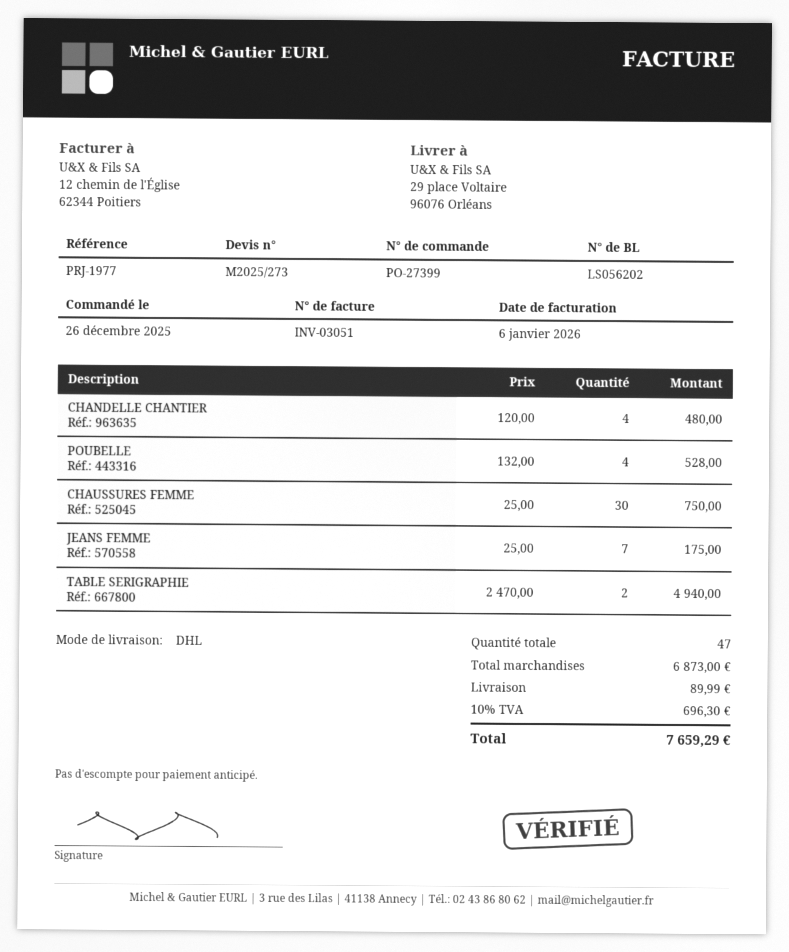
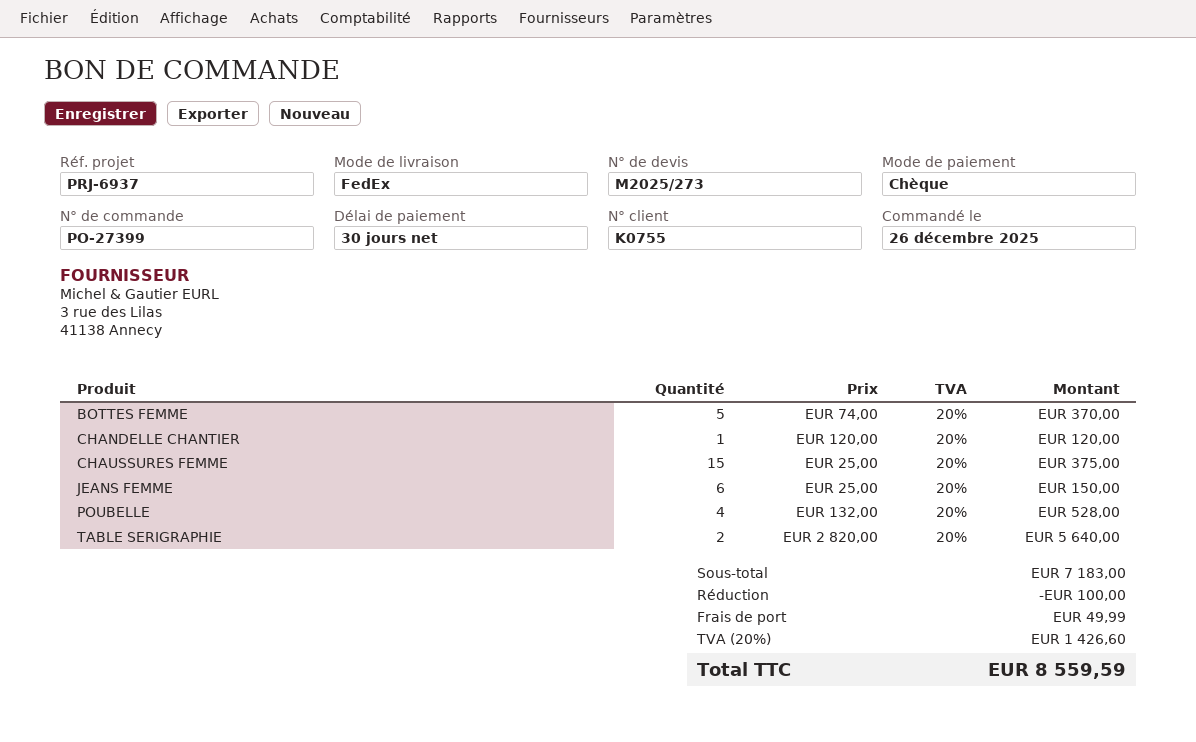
reference: PRJ-1977 -> PRJ-6937
shipping method: DHL -> FedEx
CHANDELLE CHANTIER: 4 x 120.00 = 480.00 -> 1 x 120.00 = 120.00
CHAUSSURES FEMME: 30 x 25.00 = 750.00 -> 15 x 25.00 = 375.00
JEANS FEMME: 7 x 25.00 = 175.00 -> 6 x 25.00 = 150.00
TABLE SERIGRAPHIE: 2 x 2470.00 = 4940.00 -> 2 x 2820.00 = 5640.00
BOTTES FEMME: none -> 5 x 74.00 = 370.00
subtotal: 6873.00 -> 7183.00
discount: none -> 100.00
shipping: 89.99 -> 49.99
tax: 10% = 696.30 -> 20% = 1426.60
total: 7659.29 -> 8559.59

